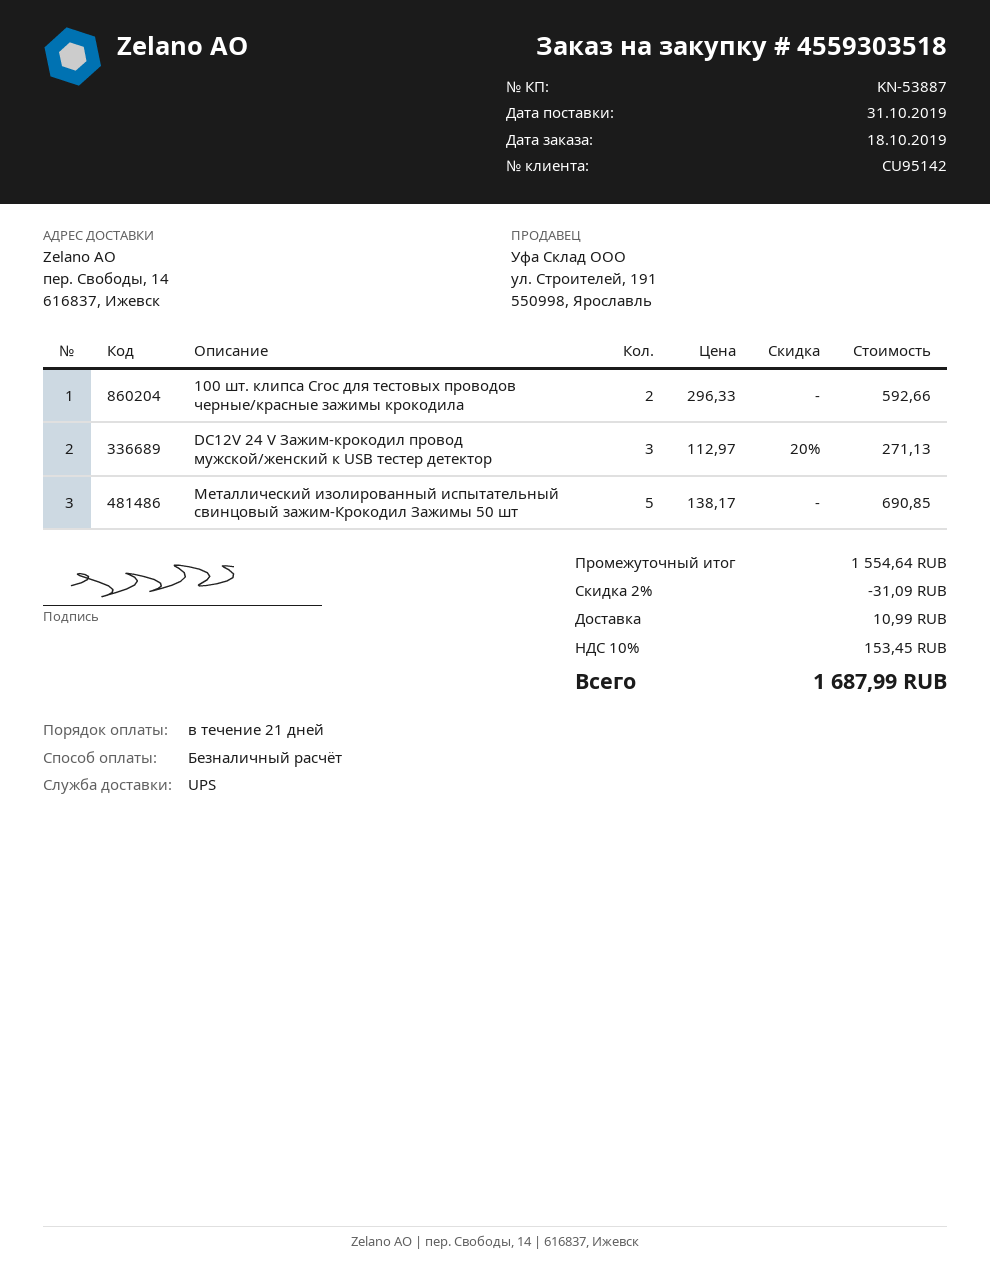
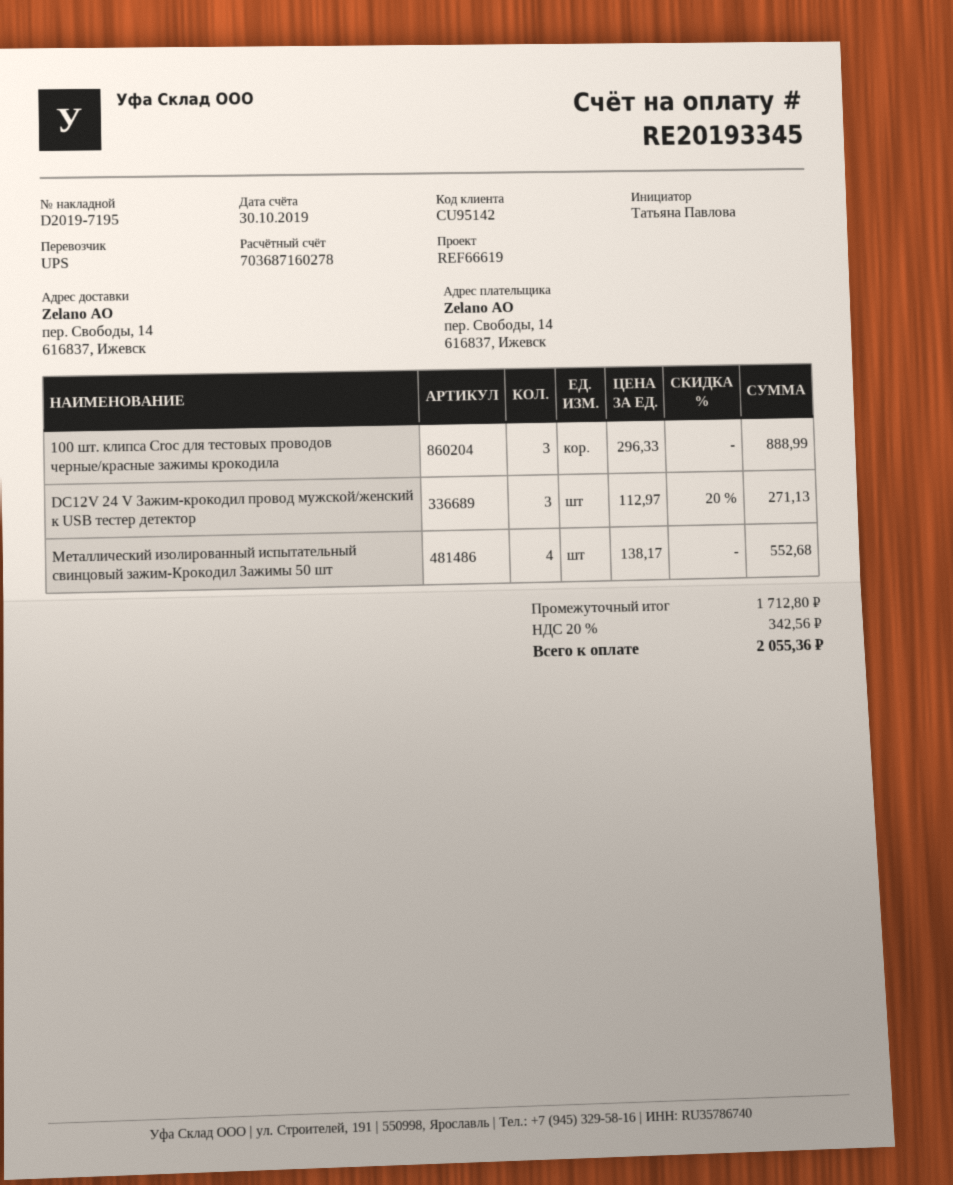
100 шт. клипса Croc для тестовых проводов черные/красные зажимы крокодила: 2 x 296.33 = 592.66 -> 3 x 296.33 = 888.99
Металлический изолированный испытательный свинцовый зажим-Крокодил Зажимы 50 шт: 5 x 138.17 = 690.85 -> 4 x 138.17 = 552.68
subtotal: 1554.64 -> 1712.80
discount: 2% = 31.09 -> none
shipping: 10.99 -> none
tax: 10% = 153.45 -> 20% = 342.56
total: 1687.99 -> 2055.36

